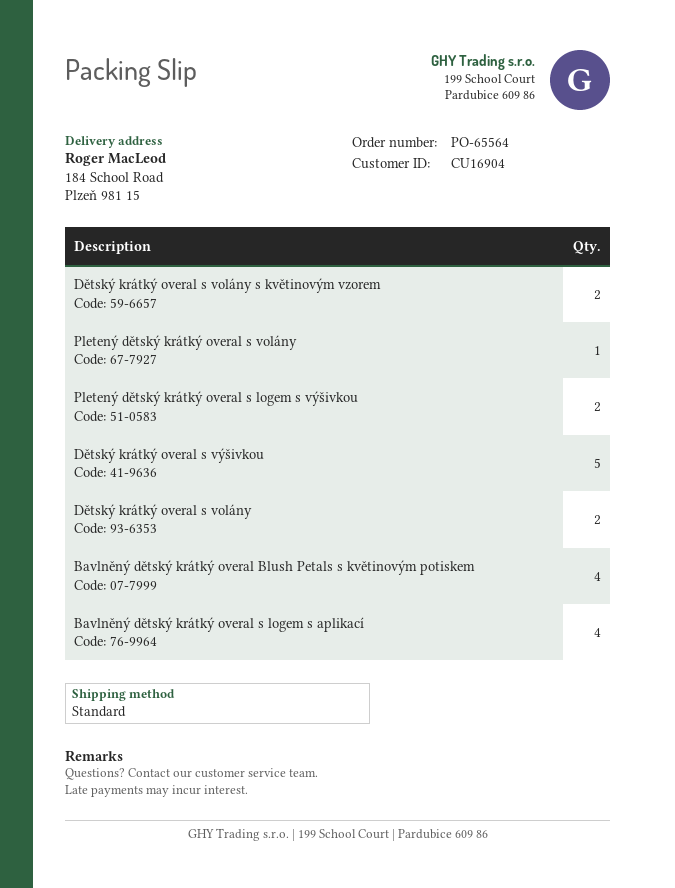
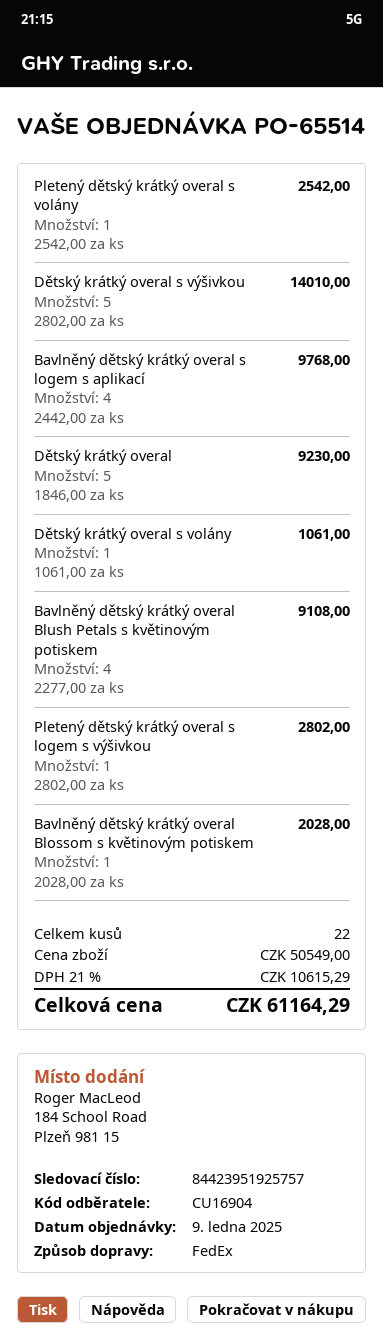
order number: PO-65564 -> PO-65514
shipping method: standard -> FedEx
Dětský krátký overal s volány s květinovým vzorem: 2 -> none
Pletený dětský krátký overal s logem s výšivkou: 2 -> 1
Dětský krátký overal s volány: 2 -> 1
Dětský krátký overal: none -> 5
Bavlněný dětský krátký overal Blossom s květinovým potiskem: none -> 1

